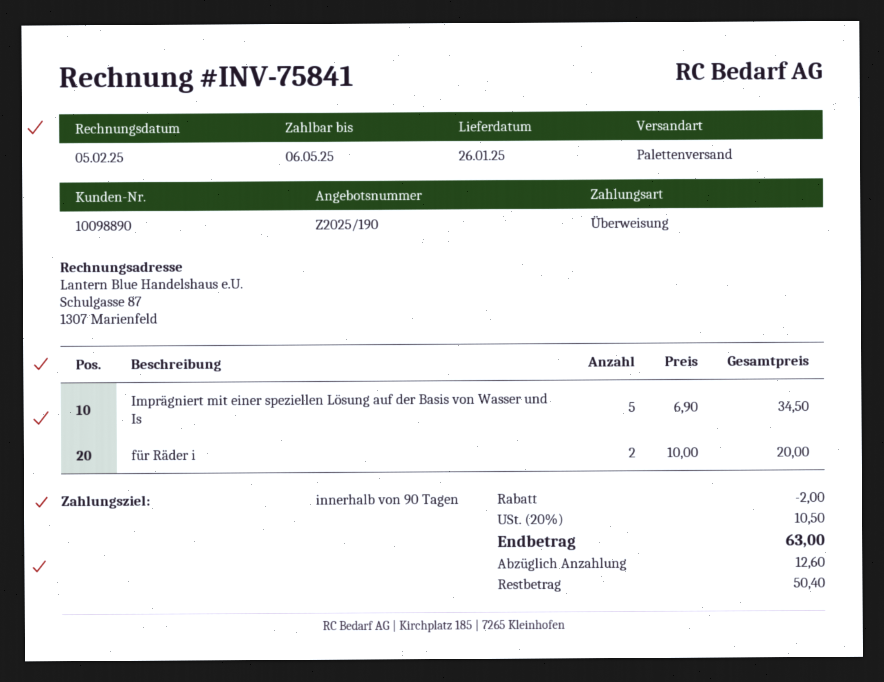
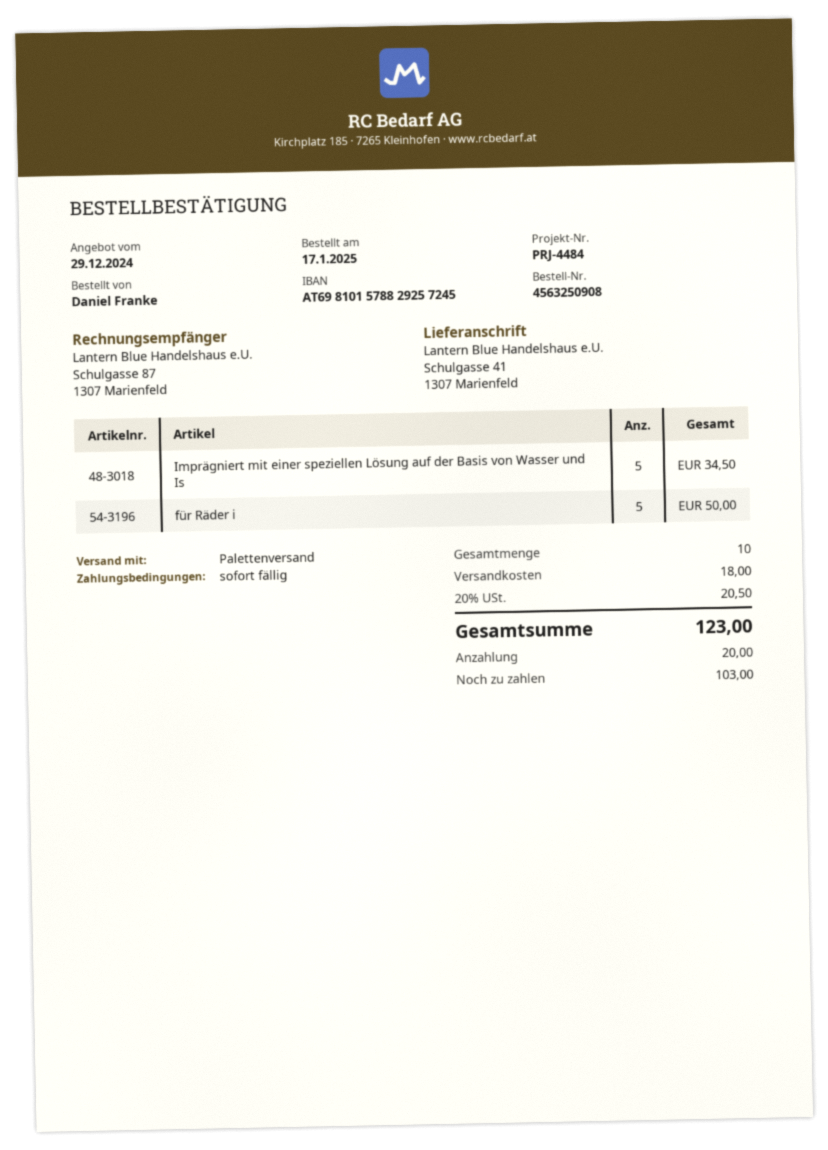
payment terms: 90 days -> on receipt
für Räder i: 2 for 20.00 -> 5 for 50.00
discount: 2.00 -> none
shipping: none -> 18.00
tax: 20% = 10.50 -> 20% = 20.50
total: 63.00 -> 123.00
deposit: 12.60 -> 20.00
balance: 50.40 -> 103.00

